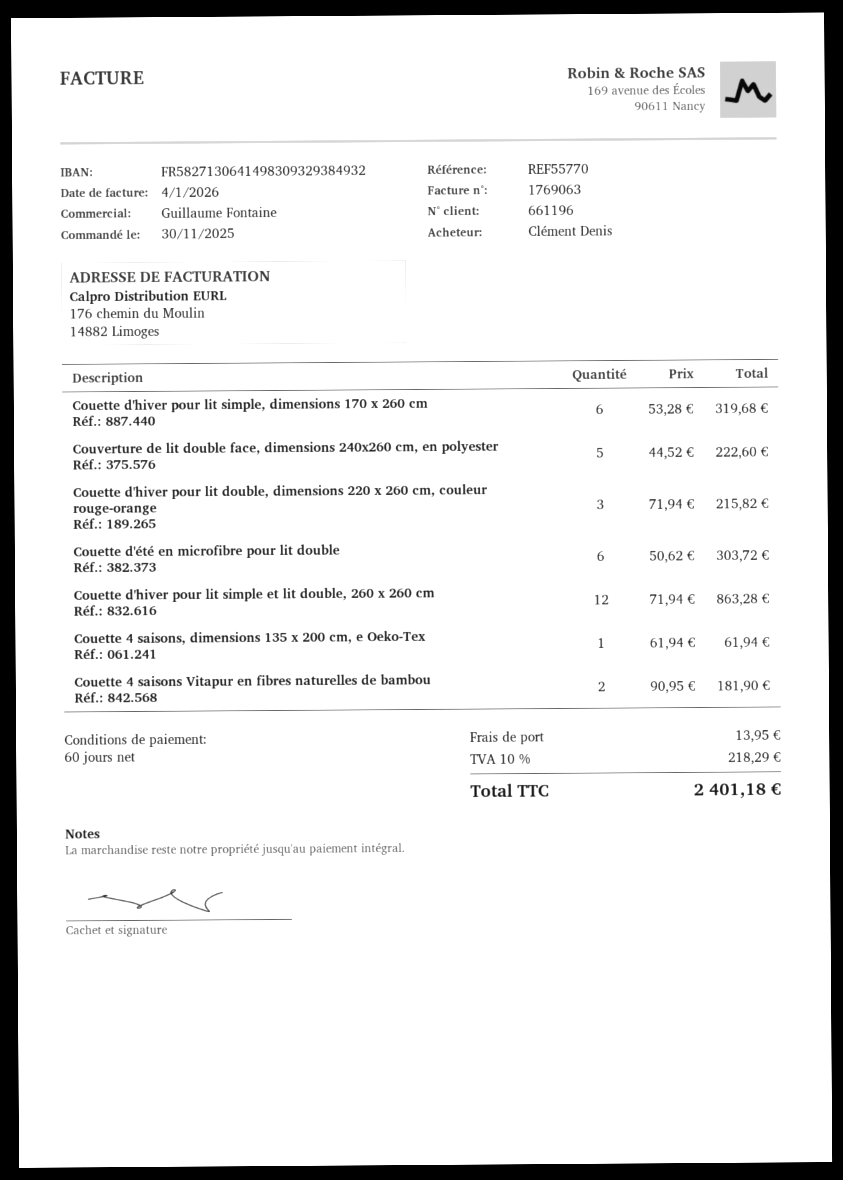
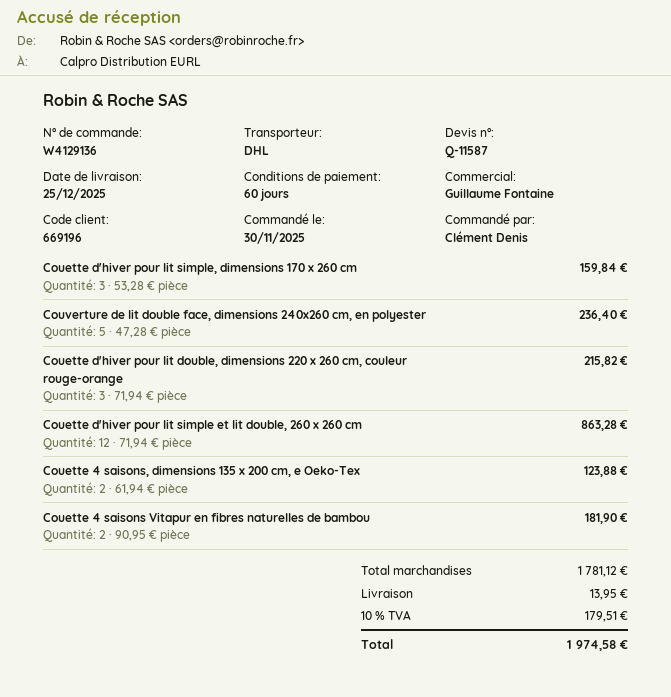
customer number: 661196 -> 669196
Couette d'hiver pour lit simple, dimensions 170 x 260 cm: 6 x 53.28 = 319.68 -> 3 x 53.28 = 159.84
Couverture de lit double face, dimensions 240x260 cm, en polyester: 5 x 44.52 = 222.60 -> 5 x 47.28 = 236.40
Couette d'été en microfibre pour lit double: 6 x 50.62 = 303.72 -> none
Couette 4 saisons, dimensions 135 x 200 cm, e Oeko-Tex: 1 x 61.94 = 61.94 -> 2 x 61.94 = 123.88
tax: 10% = 218.29 -> 10% = 179.51
total: 2401.18 -> 1974.58

